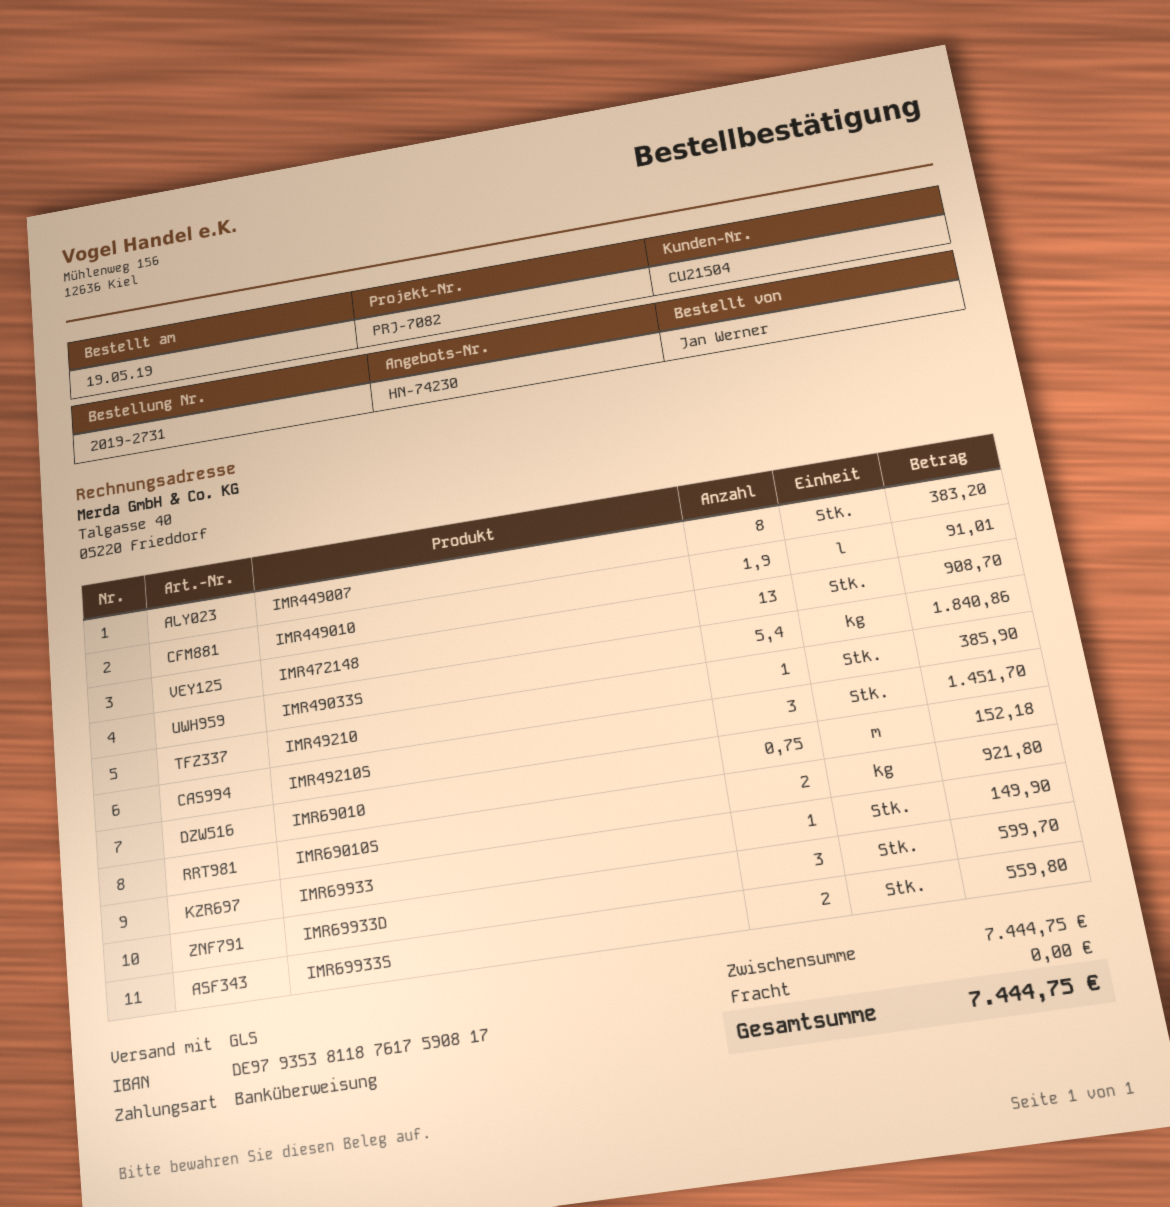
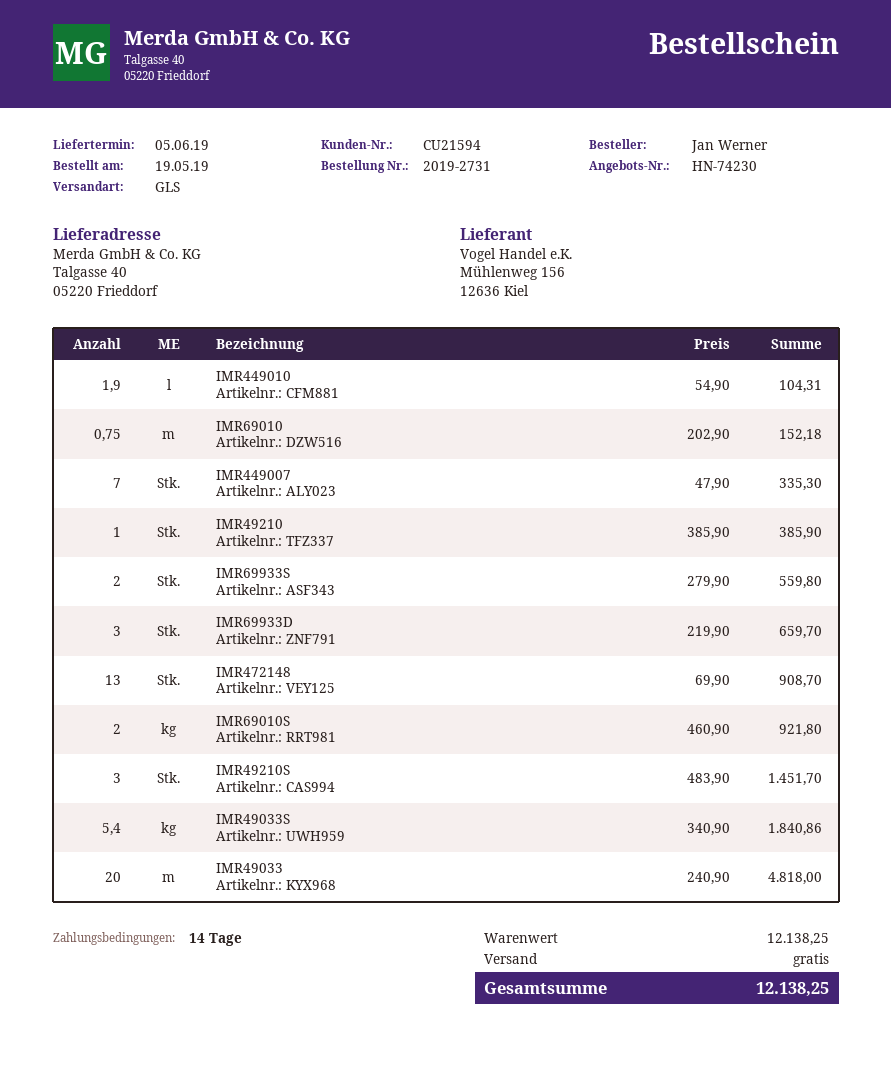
customer number: CU21504 -> CU21594
IMR449007: 8 for 383.20 -> 7 for 335.30
IMR449010: 1.9 for 91.01 -> 1.9 for 104.31
IMR69933: 1 for 149.90 -> none
IMR69933D: 3 for 599.70 -> 3 for 659.70
IMR49033: none -> 20 for 4818.00
subtotal: 7444.75 -> 12138.25
total: 7444.75 -> 12138.25

